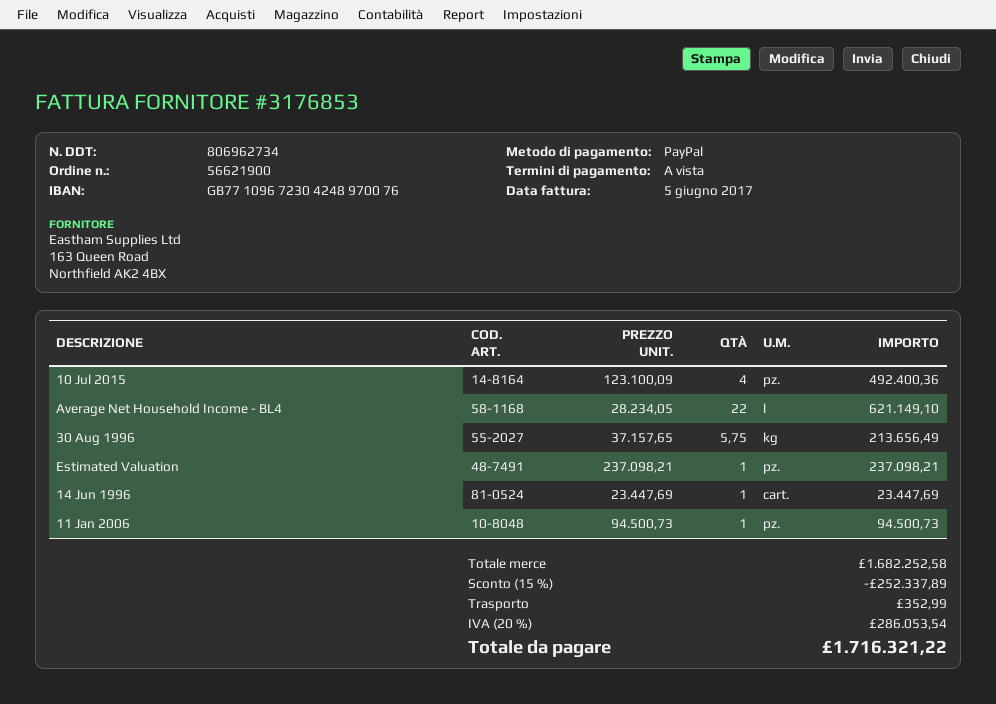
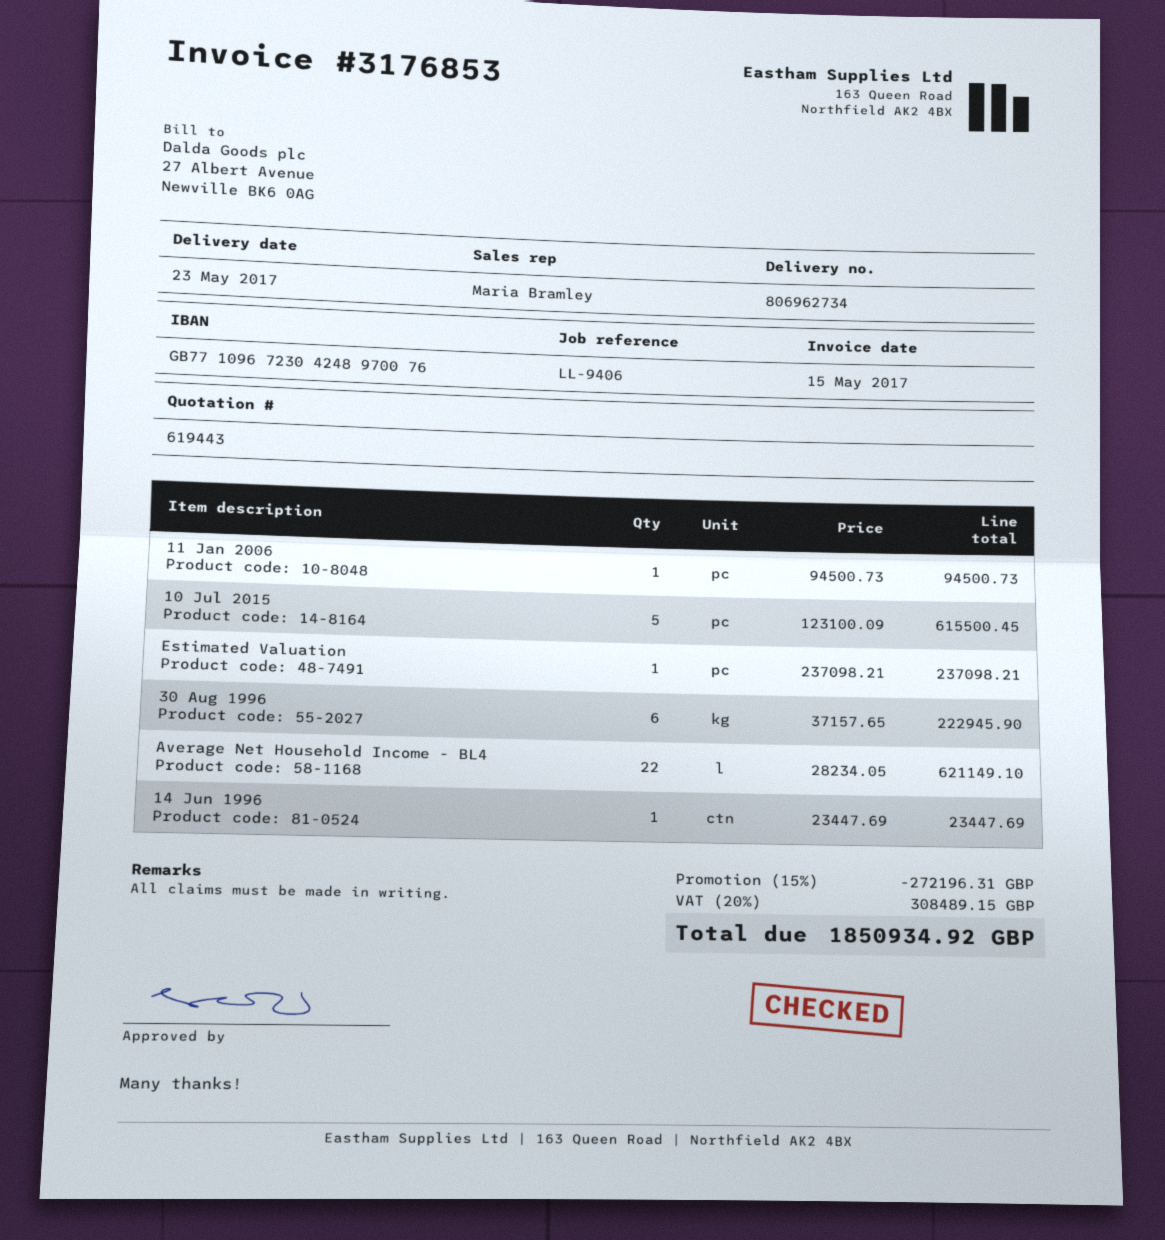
invoice date: 2017-06-05 -> 2017-05-15
10 Jul 2015: 4 x 123100.09 = 492400.36 -> 5 x 123100.09 = 615500.45
30 Aug 1996: 5.75 x 37157.65 = 213656.49 -> 6 x 37157.65 = 222945.90
discount: 15% = 252337.89 -> 15% = 272196.31
shipping: 352.99 -> none
tax: 20% = 286053.54 -> 20% = 308489.15
total: 1716321.22 -> 1850934.92

